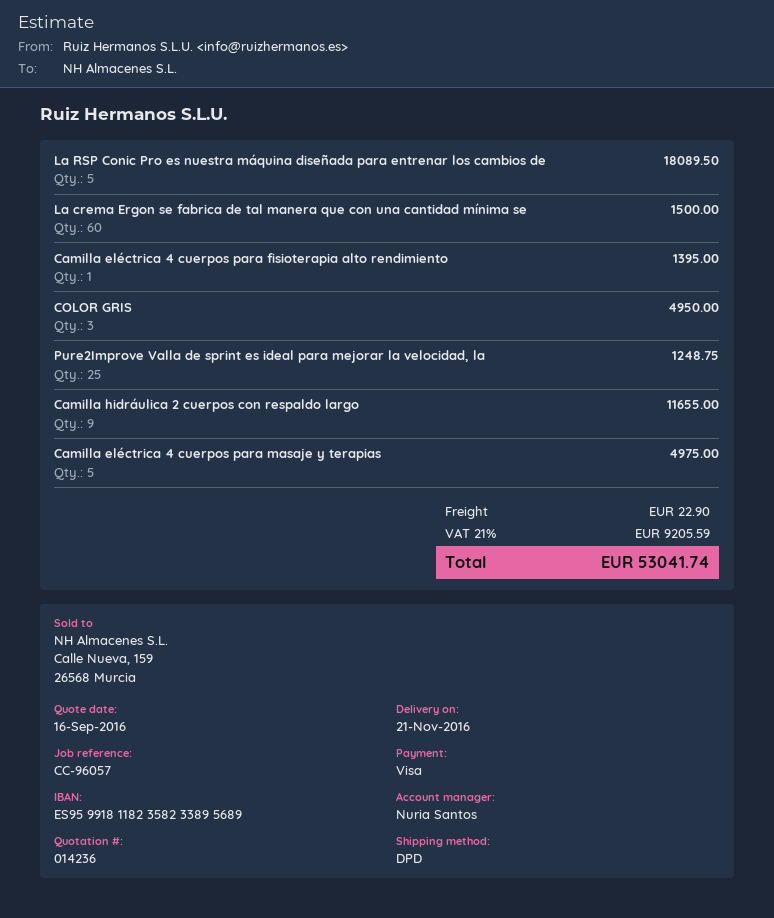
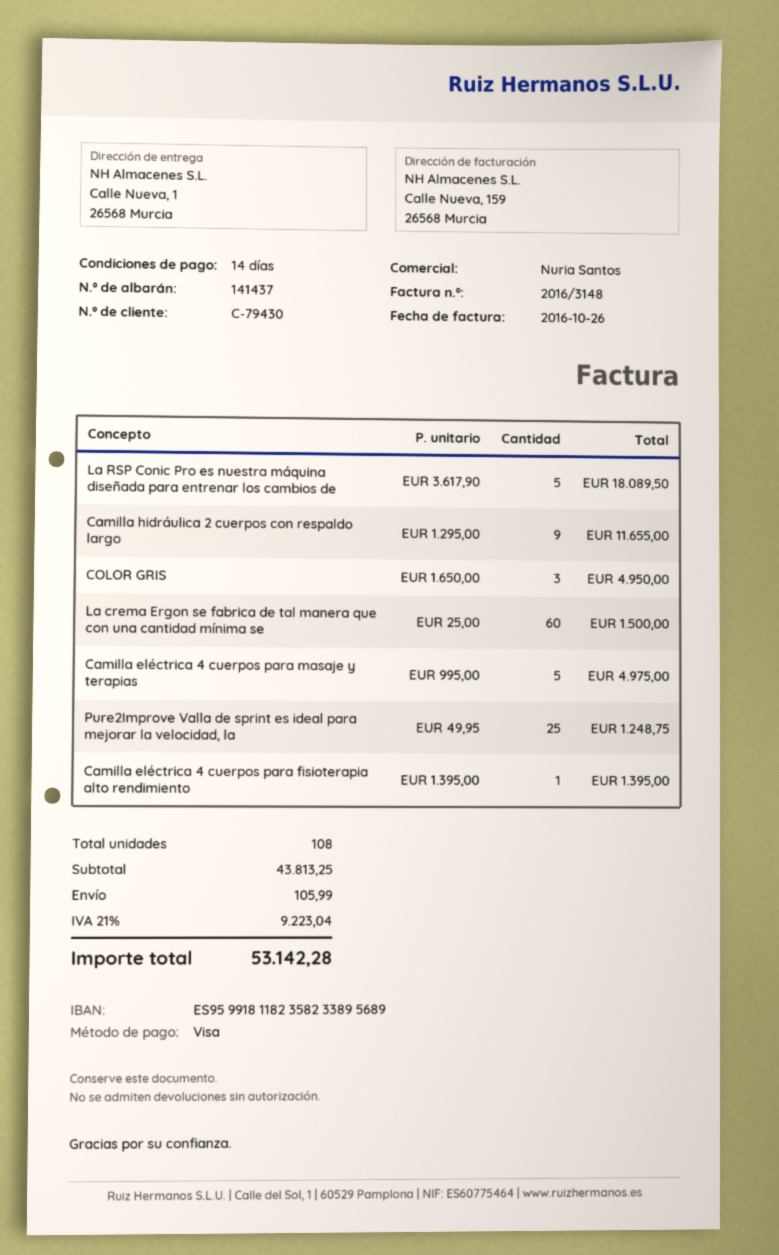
shipping: 22.90 -> 105.99
tax: 21% = 9205.59 -> 21% = 9223.04
total: 53041.74 -> 53142.28

